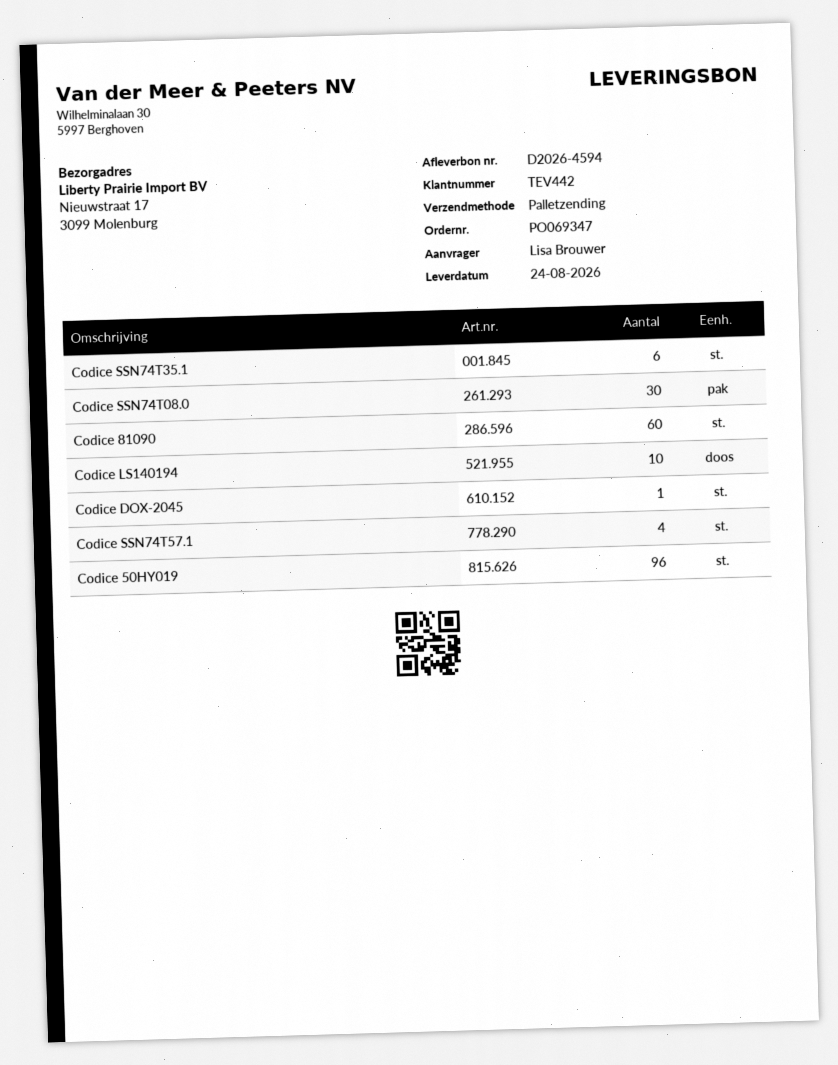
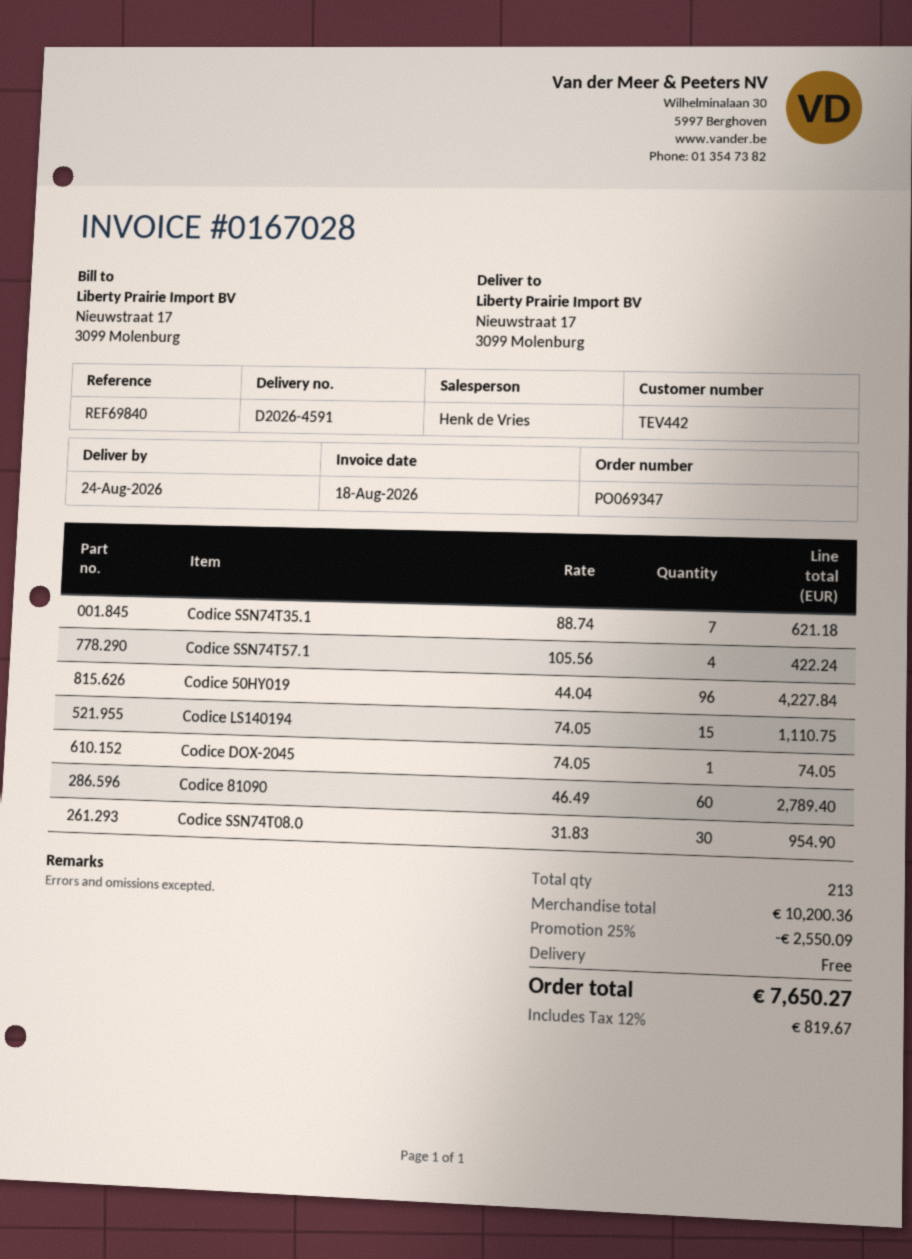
delivery note number: D2026-4594 -> D2026-4591
Codice SSN74T35.1: 6 -> 7
Codice LS140194: 10 -> 15

